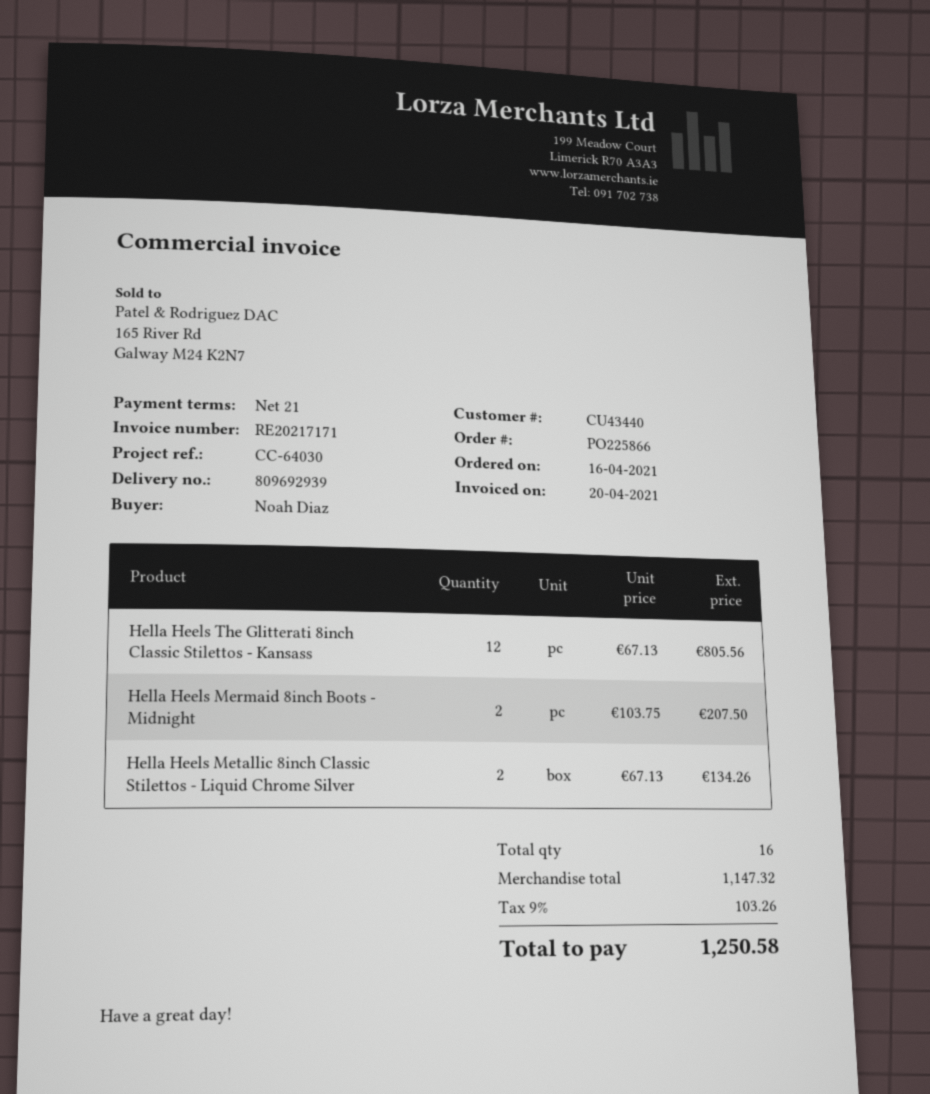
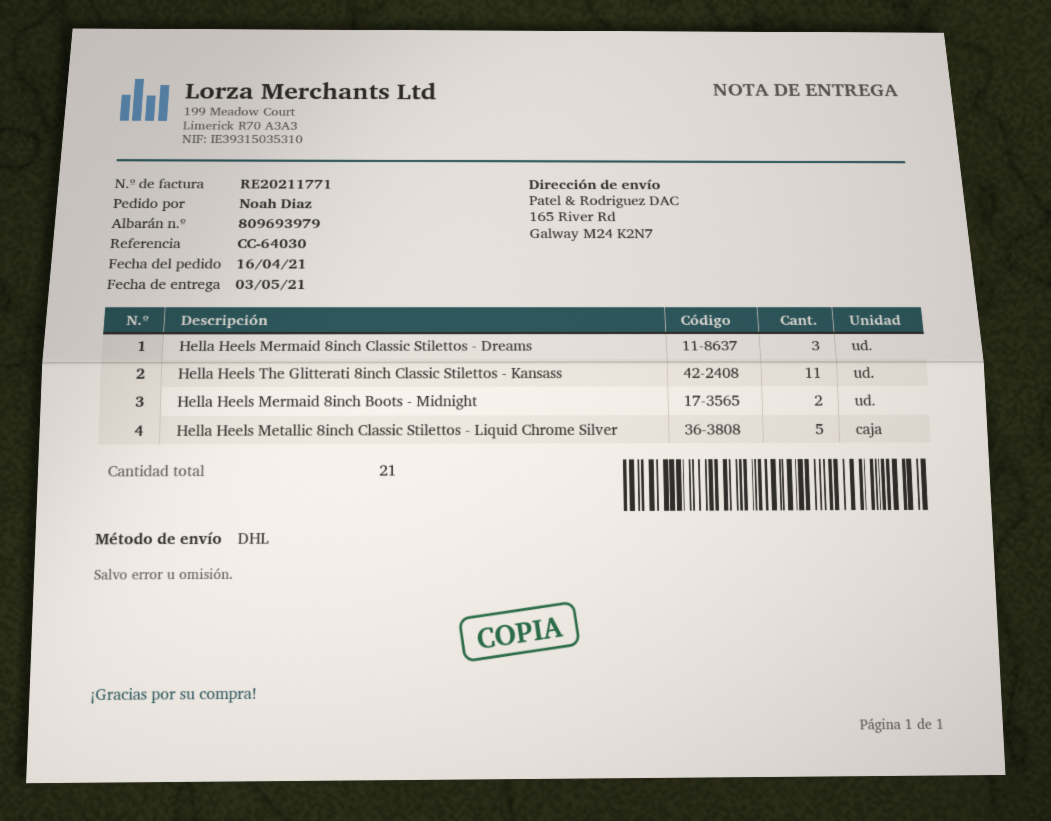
delivery note number: 809692939 -> 809693979
invoice number: RE20217171 -> RE20211771
Hella Heels The Glitterati 8inch Classic Stilettos - Kansass: 12 -> 11
Hella Heels Metallic 8inch Classic Stilettos - Liquid Chrome Silver: 2 -> 5
Hella Heels Mermaid 8inch Classic Stilettos - Dreams: none -> 3
total quantity: 16 -> 21

